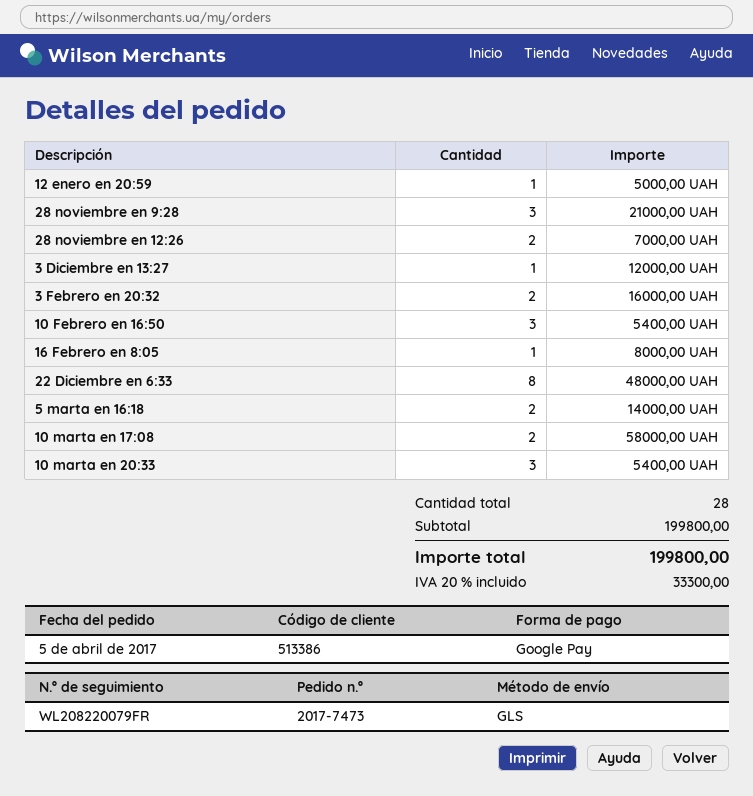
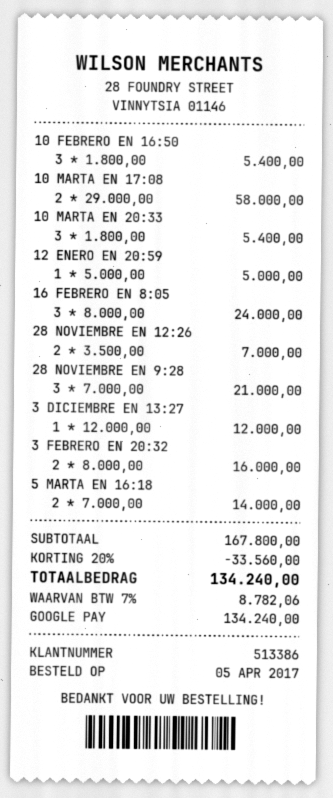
16 Febrero en 8:05: 1 for 8000.00 -> 3 for 24000.00
22 Diciembre en 6:33: 8 for 48000.00 -> none
subtotal: 199800.00 -> 167800.00
discount: none -> 20% = 33560.00
tax: 20% = 33300.00 -> 7% = 8782.06
total: 199800.00 -> 134240.00

